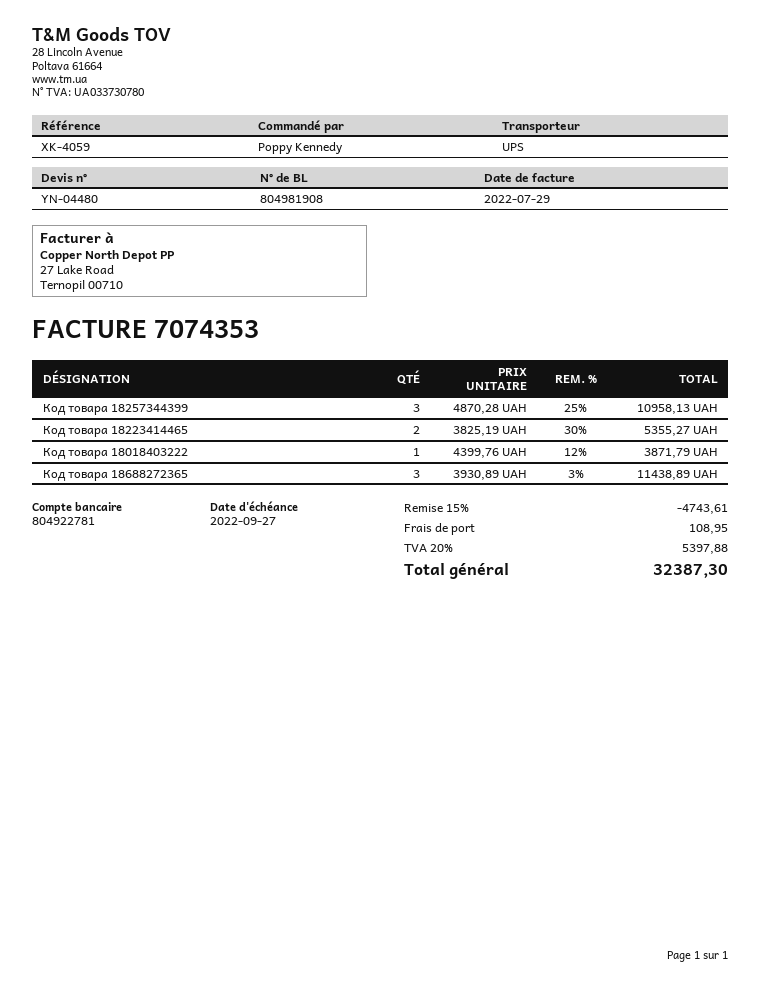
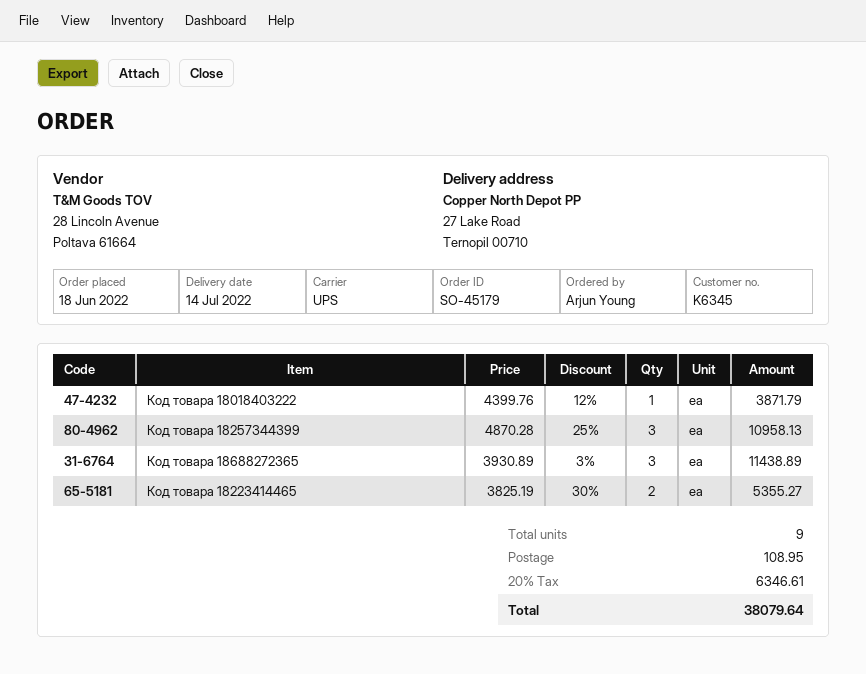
ordered by: Poppy Kennedy -> Arjun Young
discount: 15% = 4743.61 -> none
tax: 20% = 5397.88 -> 20% = 6346.61
total: 32387.30 -> 38079.64

